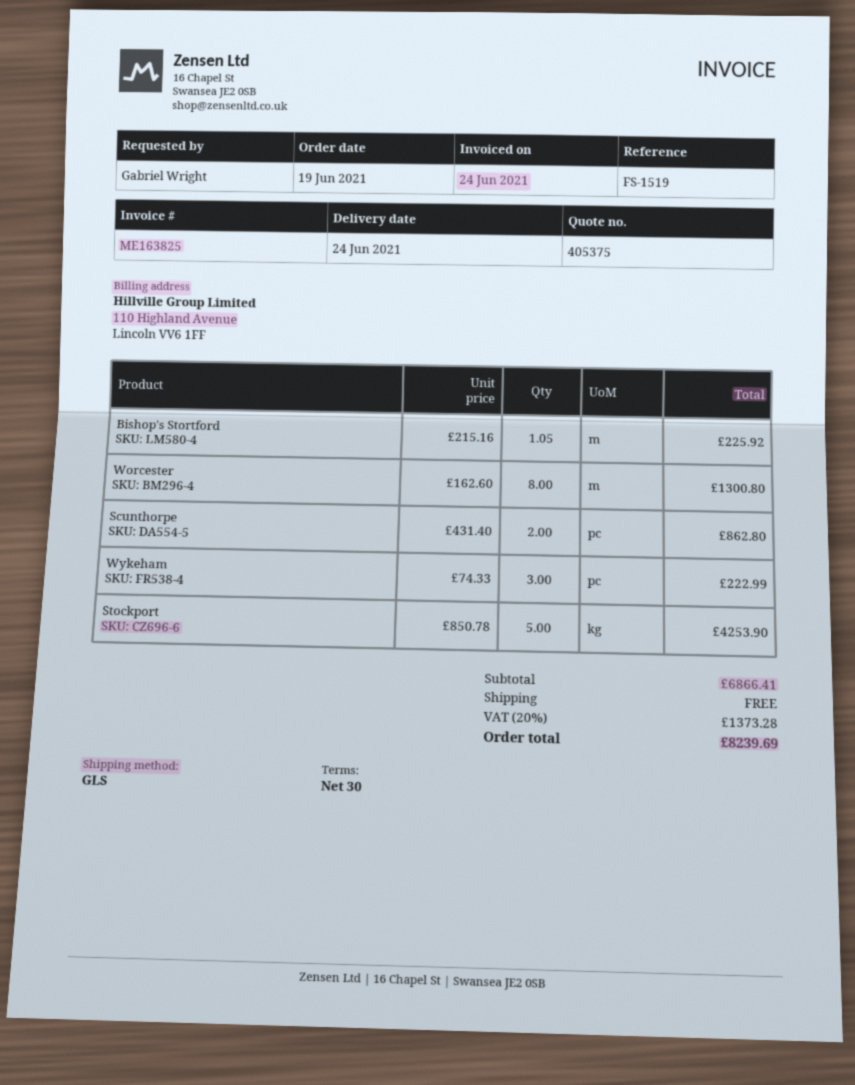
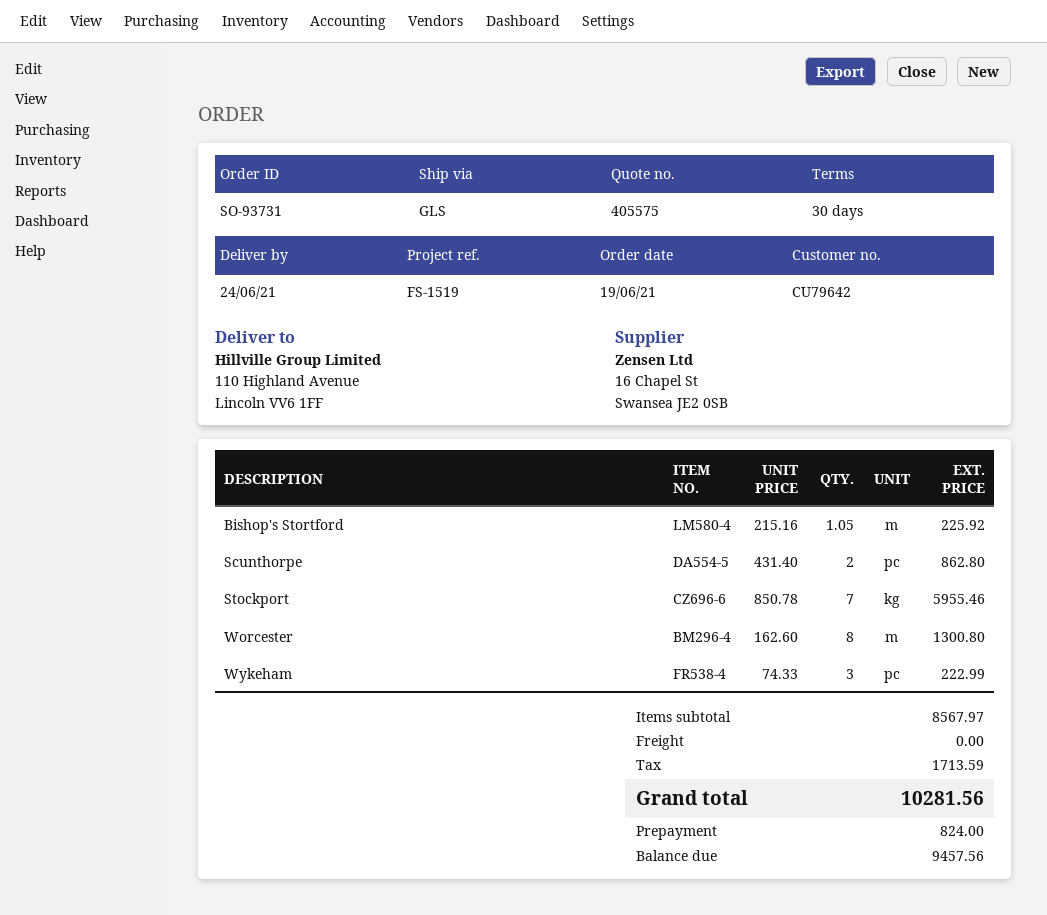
quote number: 405375 -> 405575
Stockport: 5 x 850.78 = 4253.90 -> 7 x 850.78 = 5955.46
subtotal: 6866.41 -> 8567.97
tax: 1373.28 -> 1713.59
total: 8239.69 -> 10281.56

